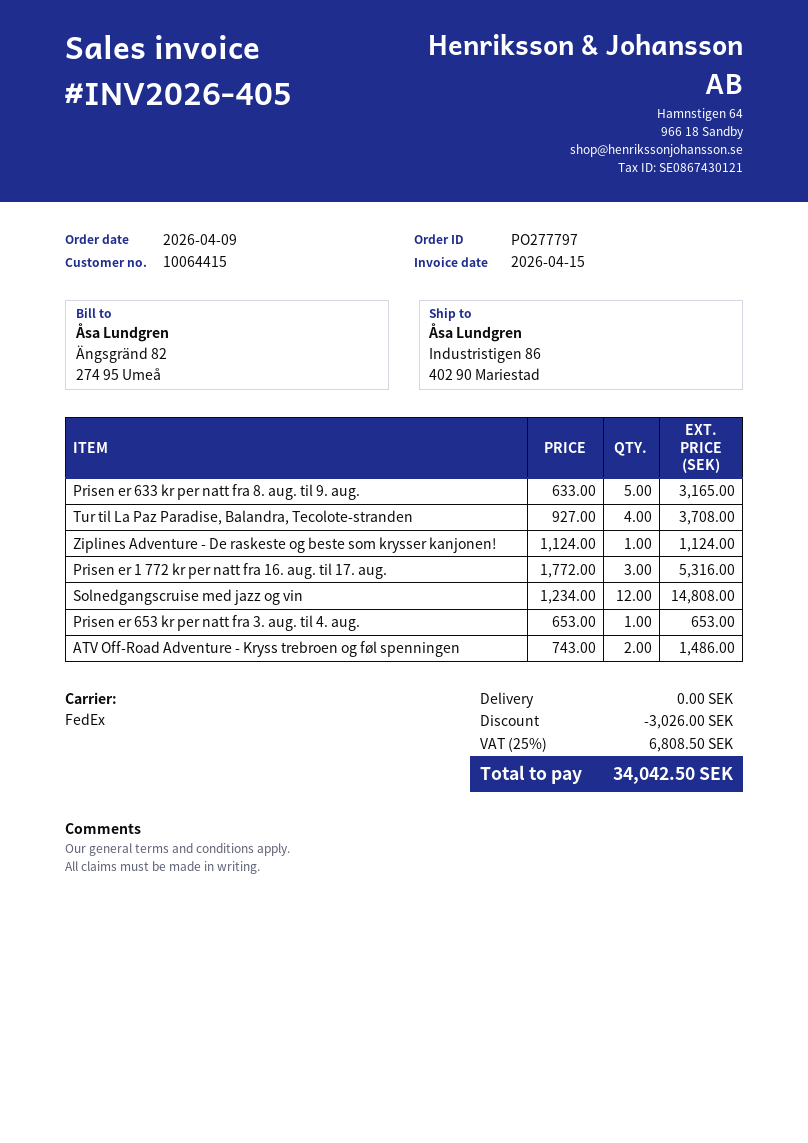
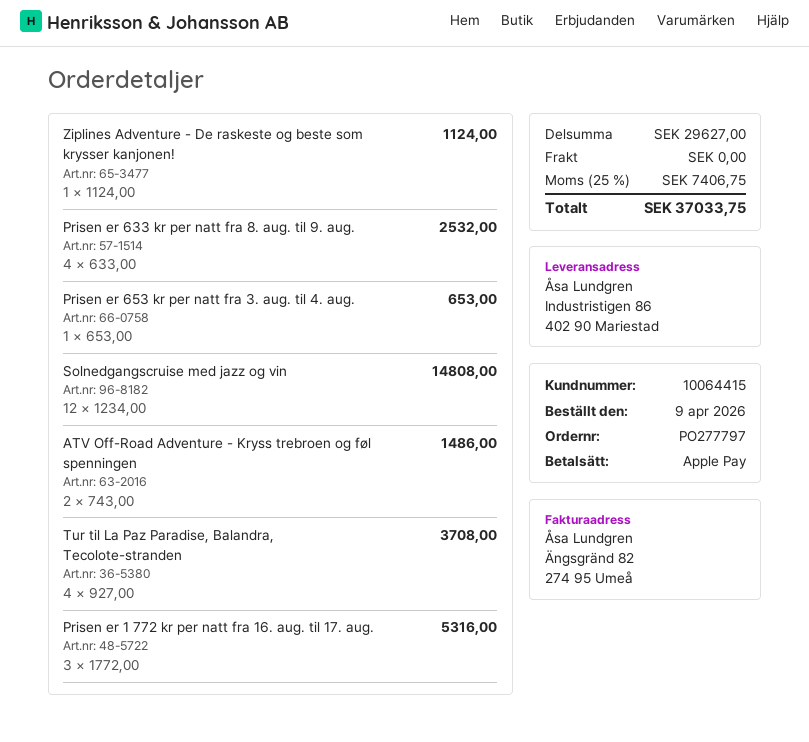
Prisen er 633 kr per natt fra 8. aug. til 9. aug.: 5 x 633.00 = 3165.00 -> 4 x 633.00 = 2532.00
discount: 3026.00 -> none
tax: 25% = 6808.50 -> 25% = 7406.75
total: 34042.50 -> 37033.75

